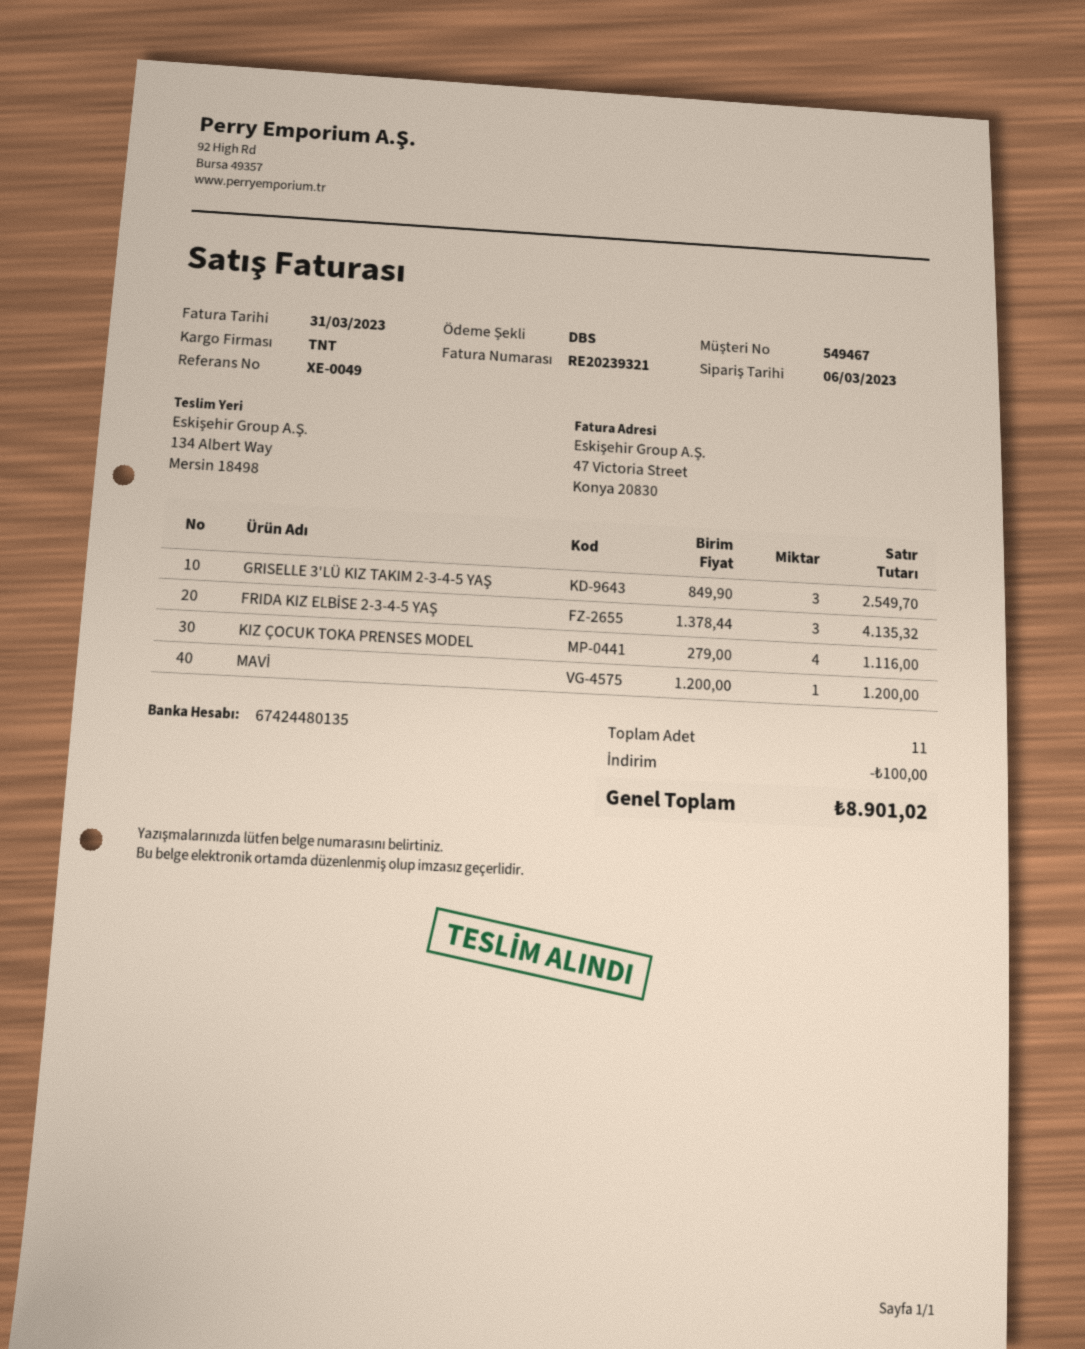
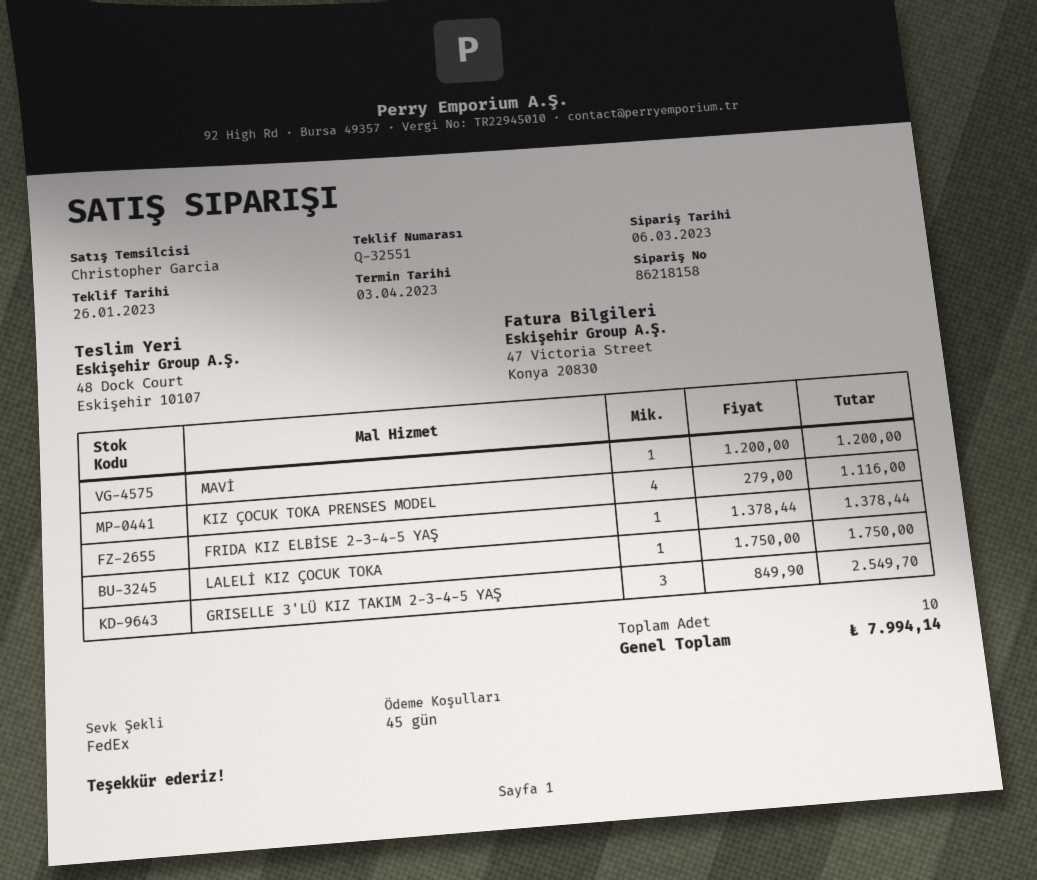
shipping method: TNT -> FedEx
ship to: 134 Albert Way, Mersin 18498 -> 48 Dock Court, Eskişehir 10107
FRIDA KIZ ELBİSE 2-3-4-5 YAŞ: 3 x 1378.44 = 4135.32 -> 1 x 1378.44 = 1378.44
LALELİ KIZ ÇOCUK TOKA: none -> 1 x 1750.00 = 1750.00
total quantity: 11 -> 10
discount: 100.00 -> none
total: 8901.02 -> 7994.14

